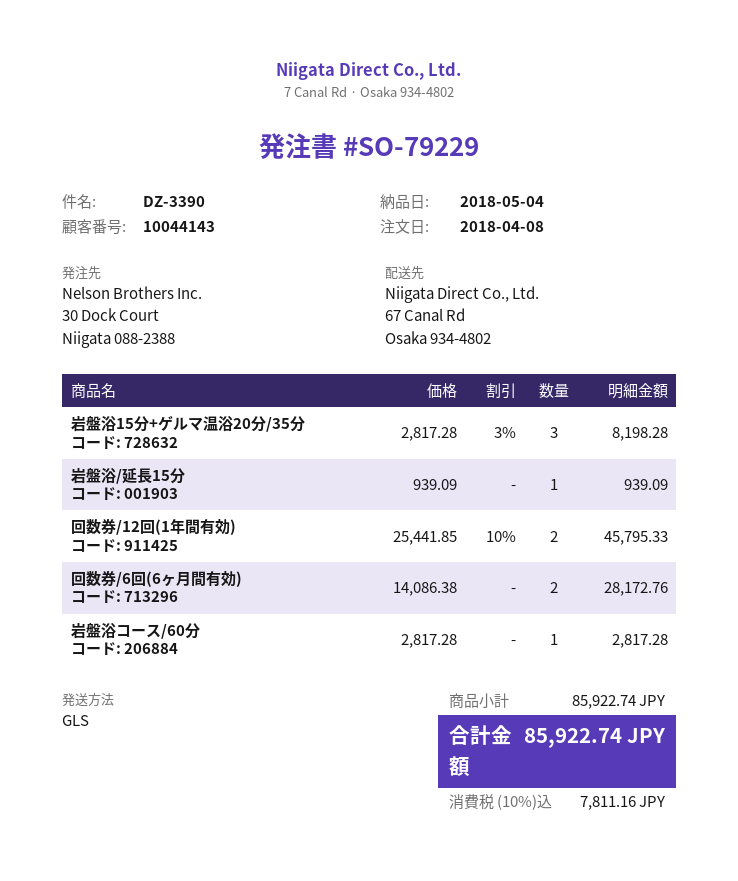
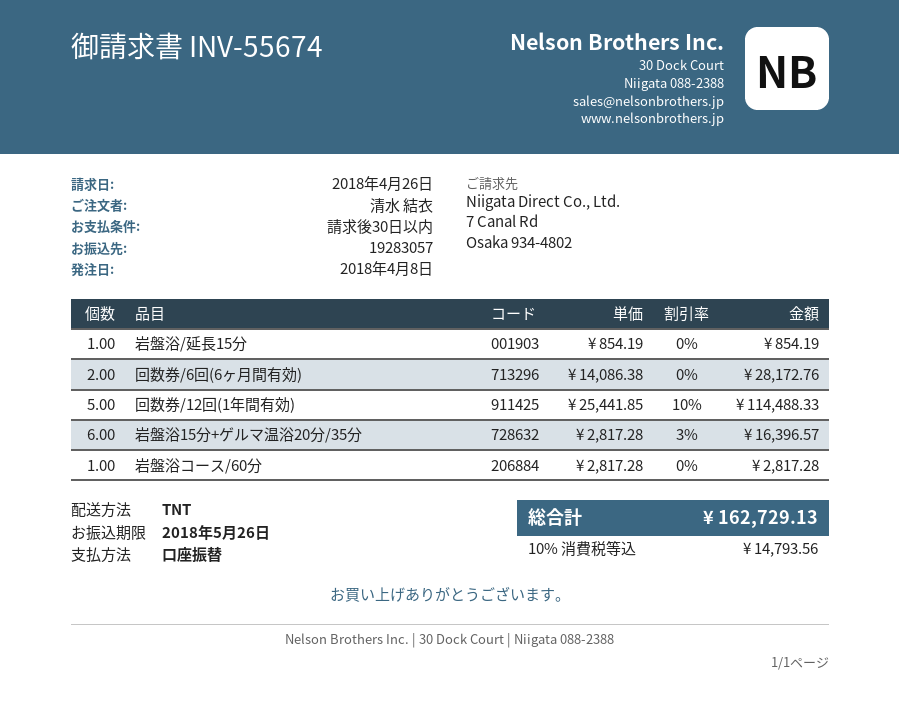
shipping method: GLS -> TNT
岩盤浴15分+ゲルマ温浴20分/35分: 3 x 2817.28 - 3% = 8198.28 -> 6 x 2817.28 - 3% = 16396.57
岩盤浴/延長15分: 1 x 939.09 = 939.09 -> 1 x 854.19 = 854.19
回数券/12回(1年間有効): 2 x 25441.85 - 10% = 45795.33 -> 5 x 25441.85 - 10% = 114488.33
tax: 10% = 7811.16 -> 10% = 14793.56
total: 85922.74 -> 162729.13

